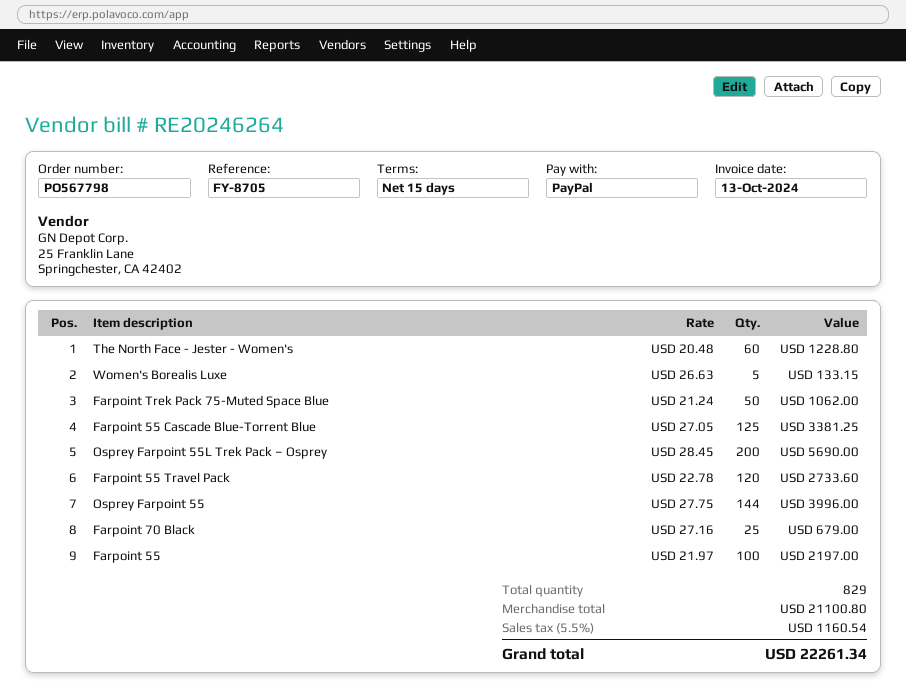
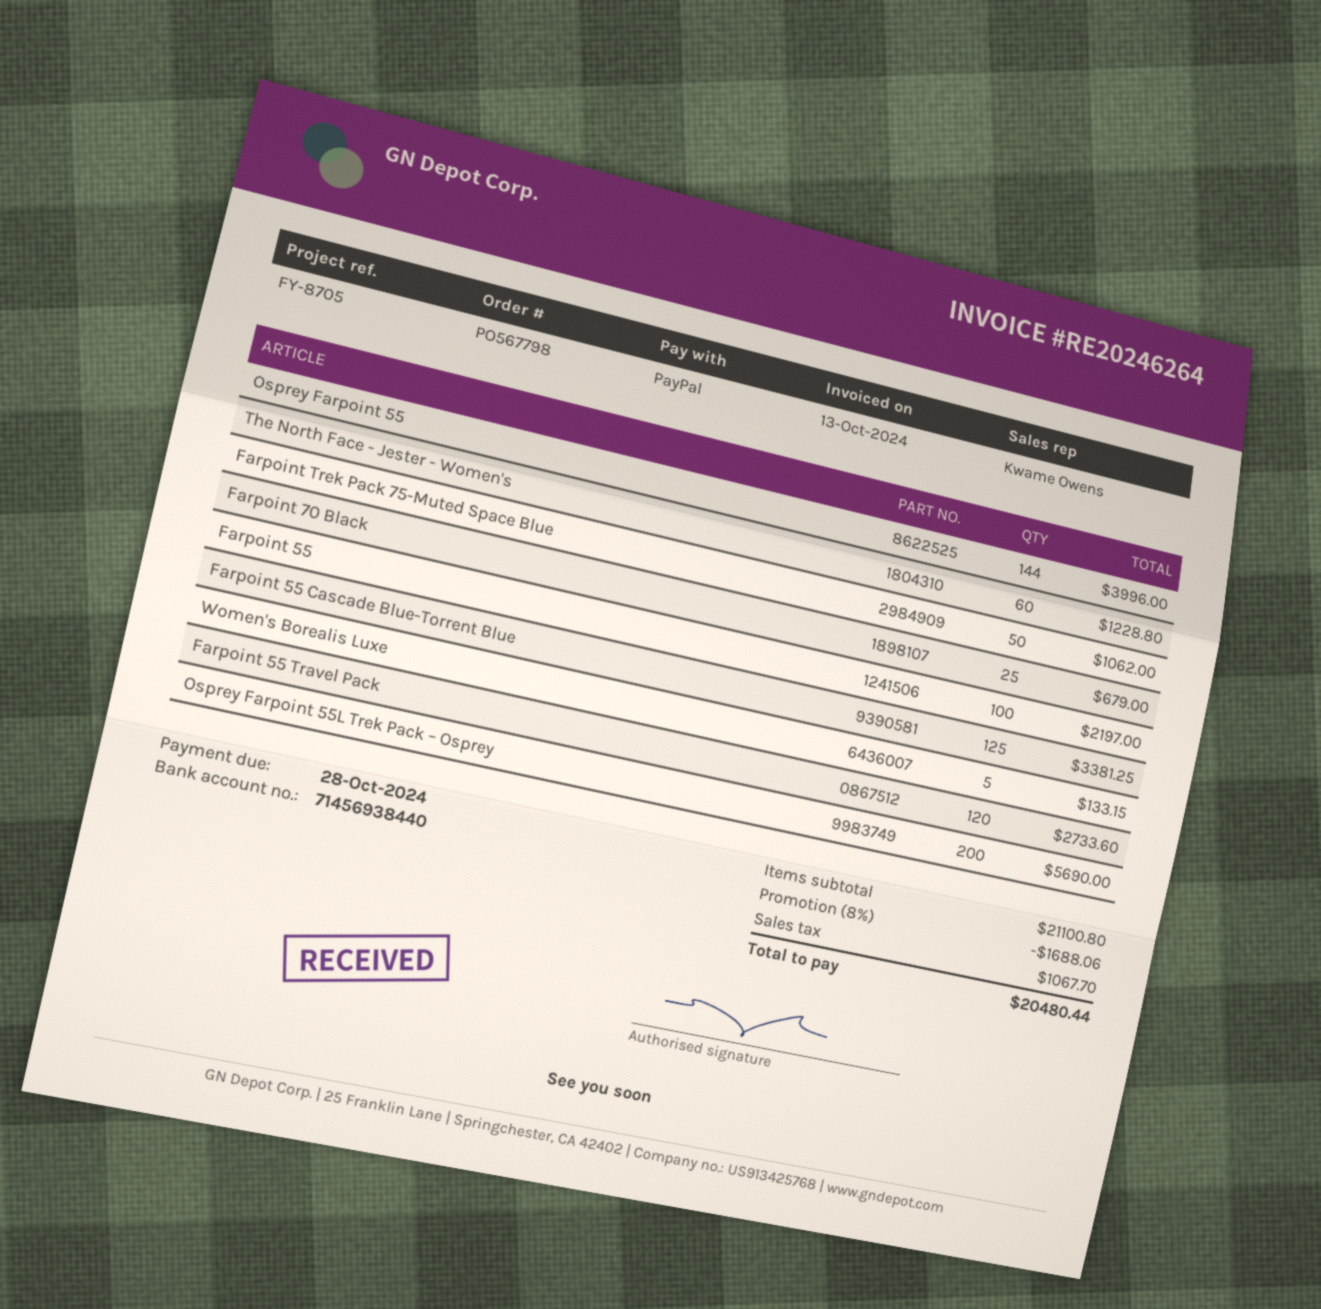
discount: none -> 8% = 1688.06
tax: 1160.54 -> 1067.70
total: 22261.34 -> 20480.44

